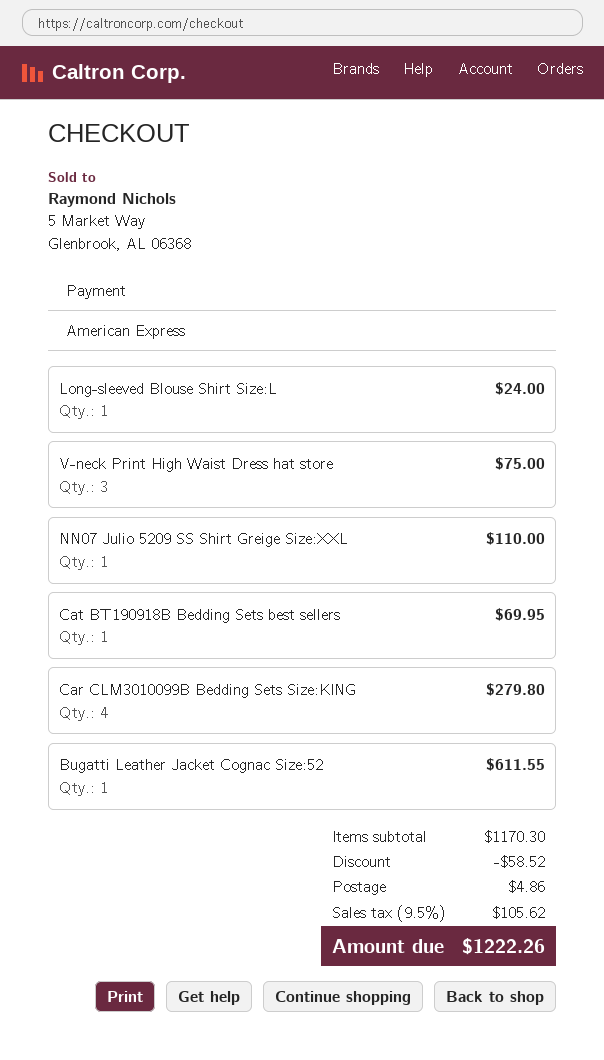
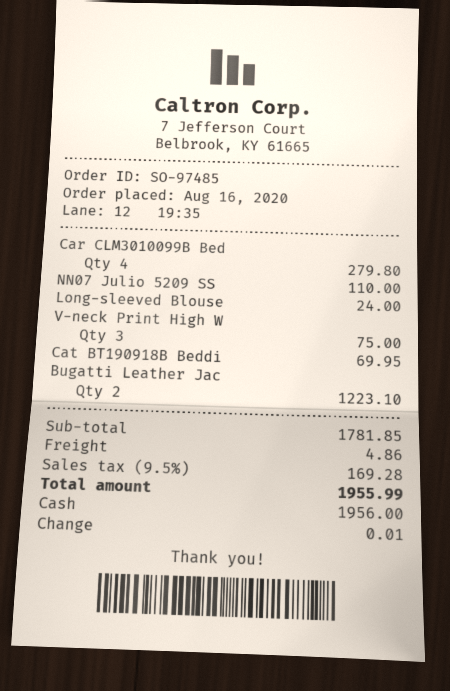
payment method: American Express -> cash
Bugatti Leather Jacket Cognac Size:52: 1 for 611.55 -> 2 for 1223.10
subtotal: 1170.30 -> 1781.85
discount: 58.52 -> none
tax: 9.5% = 105.62 -> 9.5% = 169.28
total: 1222.26 -> 1955.99

